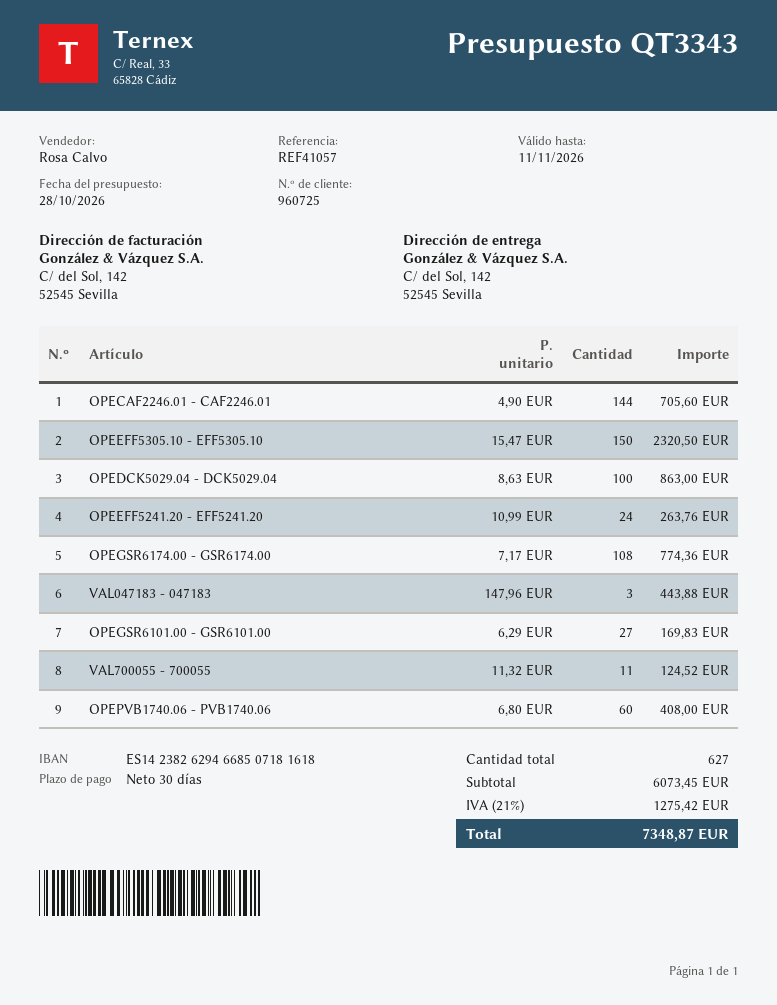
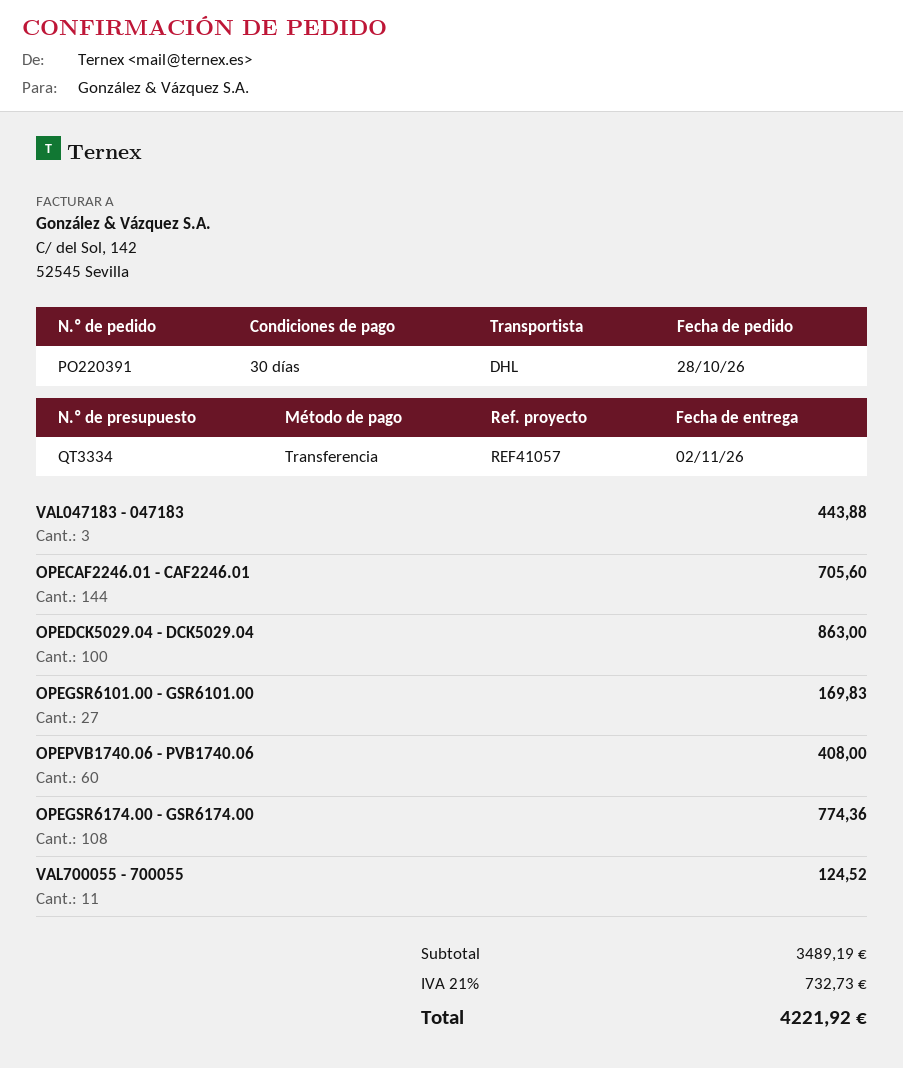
quote number: QT3343 -> QT3334
OPEEFF5305.10 - EFF5305.10: 150 for 2320.50 -> none
OPEEFF5241.20 - EFF5241.20: 24 for 263.76 -> none
subtotal: 6073.45 -> 3489.19
tax: 21% = 1275.42 -> 21% = 732.73
total: 7348.87 -> 4221.92

